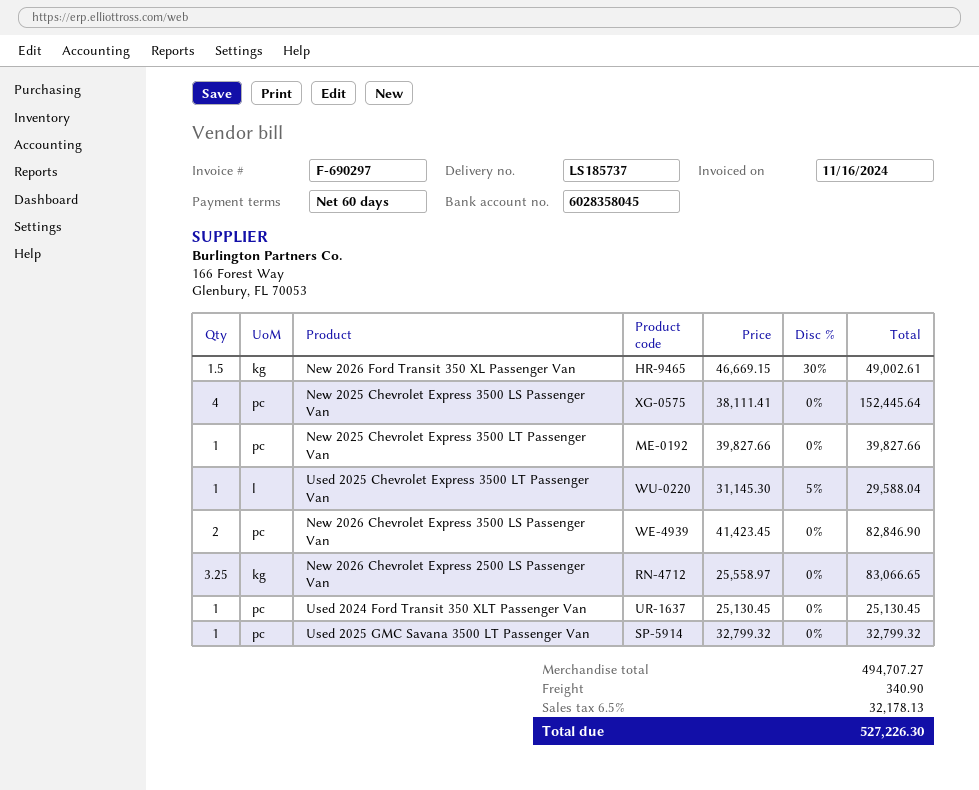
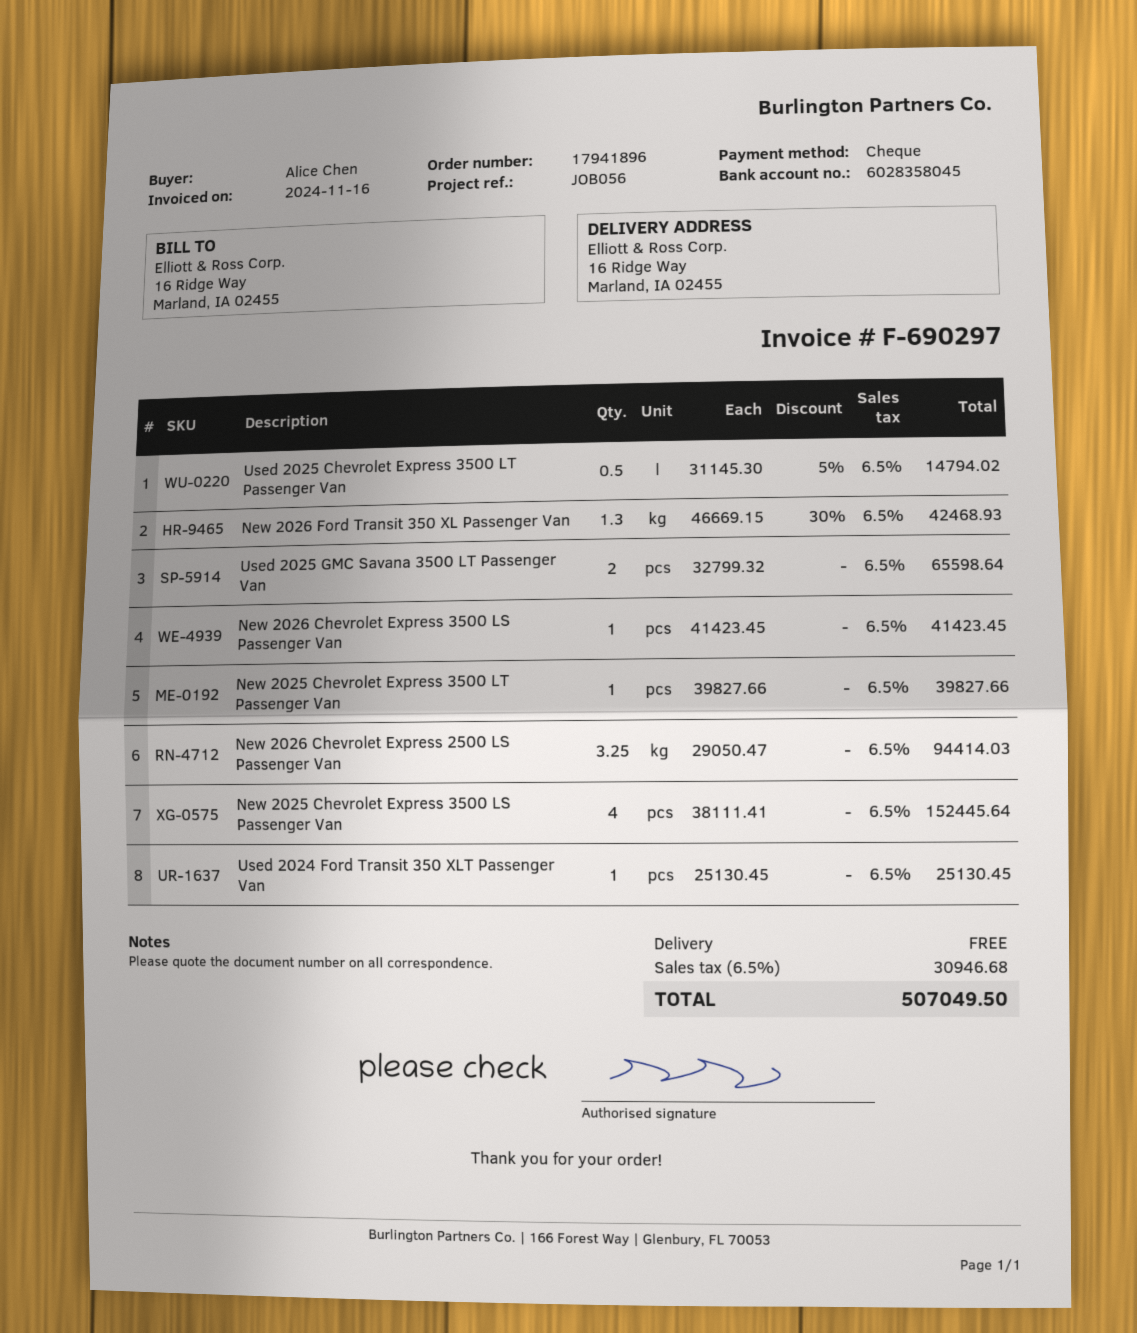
New 2026 Ford Transit 350 XL Passenger Van: 1.5 x 46669.15 - 30% = 49002.61 -> 1.3 x 46669.15 - 30% = 42468.93
Used 2025 Chevrolet Express 3500 LT Passenger Van: 1 x 31145.30 - 5% = 29588.04 -> 0.5 x 31145.30 - 5% = 14794.02
New 2026 Chevrolet Express 3500 LS Passenger Van: 2 x 41423.45 = 82846.90 -> 1 x 41423.45 = 41423.45
New 2026 Chevrolet Express 2500 LS Passenger Van: 3.25 x 25558.97 = 83066.65 -> 3.25 x 29050.47 = 94414.03
Used 2025 GMC Savana 3500 LT Passenger Van: 1 x 32799.32 = 32799.32 -> 2 x 32799.32 = 65598.64
shipping: 340.90 -> 0.00
tax: 6.5% = 32178.13 -> 6.5% = 30946.68
total: 527226.30 -> 507049.50

